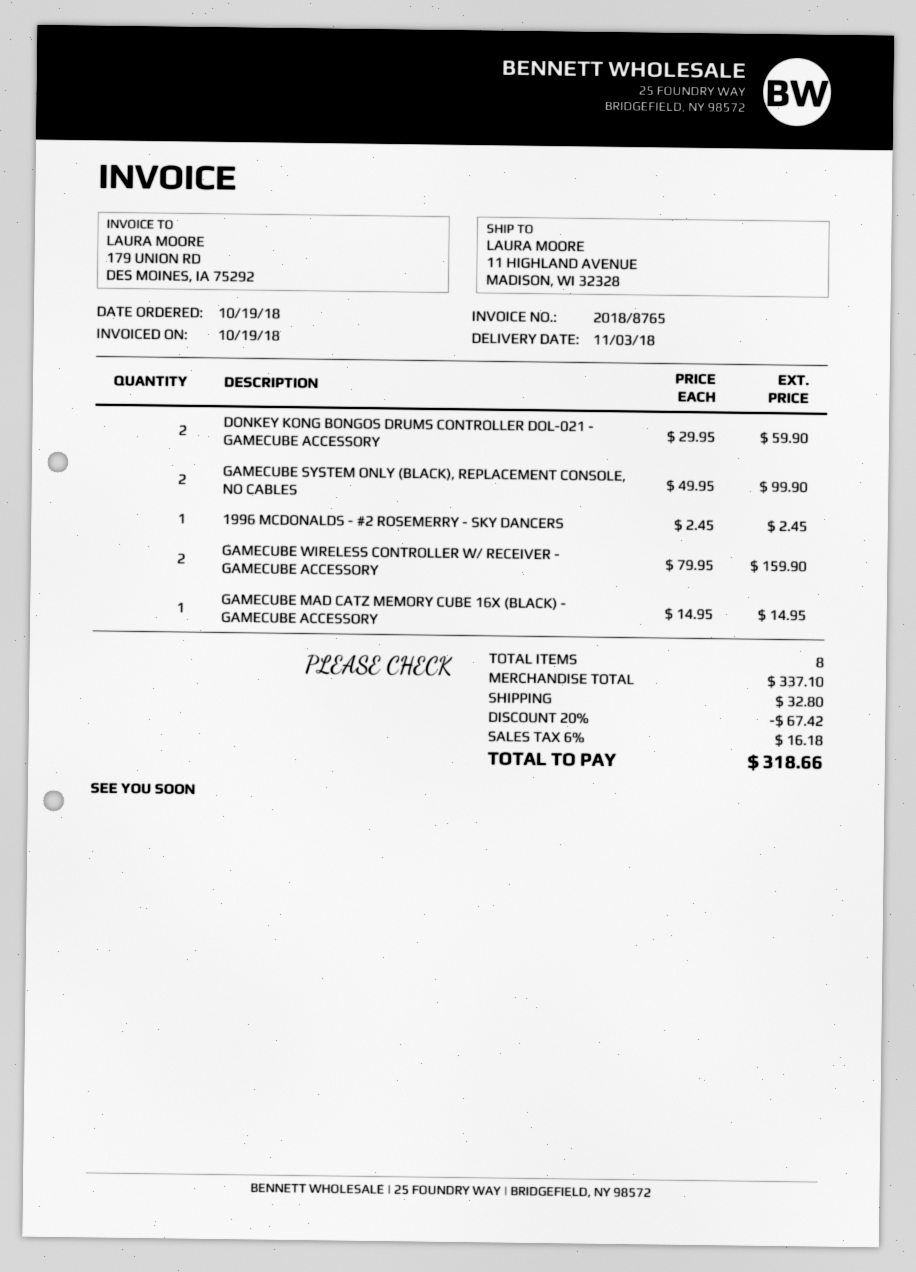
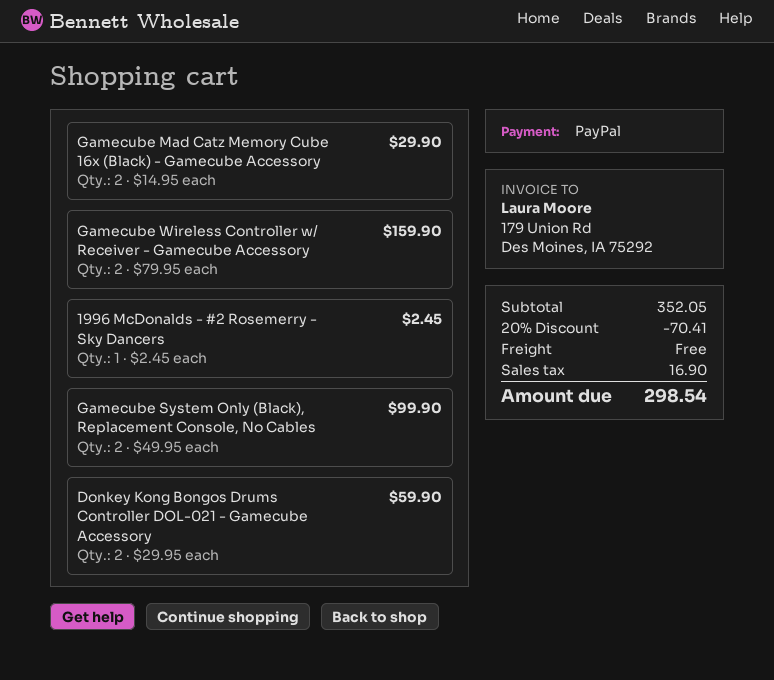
GAMECUBE MAD CATZ MEMORY CUBE 16X (BLACK) - GAMECUBE ACCESSORY: 1 x 14.95 = 14.95 -> 2 x 14.95 = 29.90
subtotal: 337.10 -> 352.05
discount: 20% = 67.42 -> 20% = 70.41
shipping: 32.80 -> 0.00
tax: 16.18 -> 16.90
total: 318.66 -> 298.54

